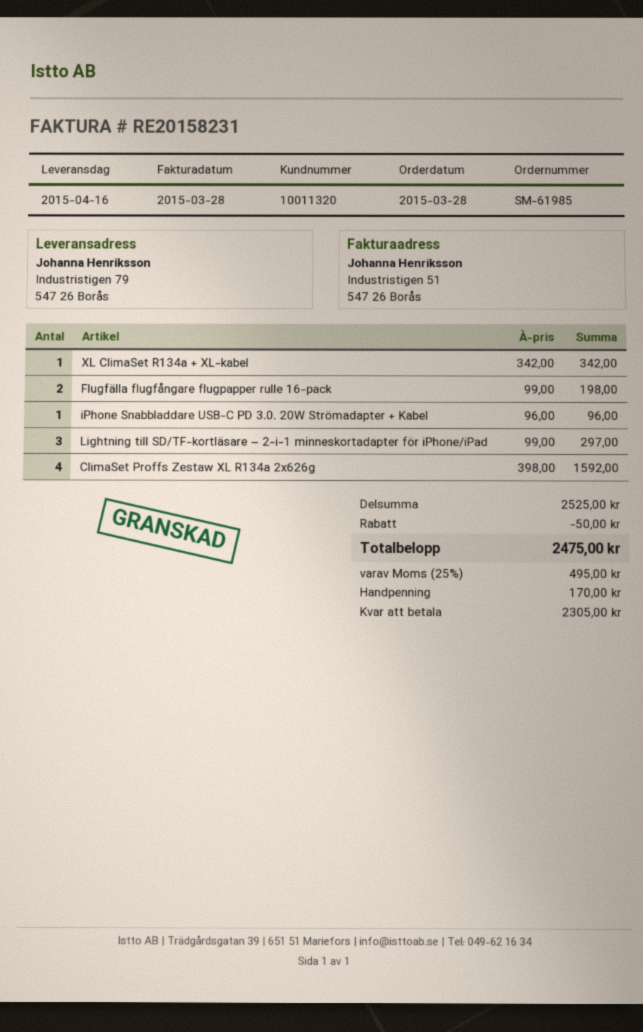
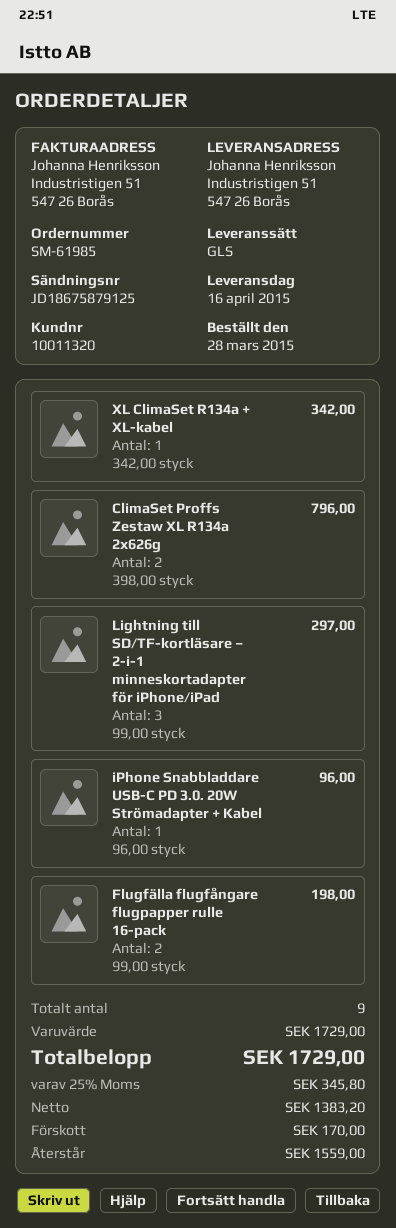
ship to: Industristigen 79, 547 26 Borås -> Industristigen 51, 547 26 Borås
ClimaSet Proffs Zestaw XL R134a 2x626g: 4 x 398.00 = 1592.00 -> 2 x 398.00 = 796.00
subtotal: 2525.00 -> 1729.00
discount: 50.00 -> none
tax: 25% = 495.00 -> 25% = 345.80
total: 2475.00 -> 1729.00
balance: 2305.00 -> 1559.00

